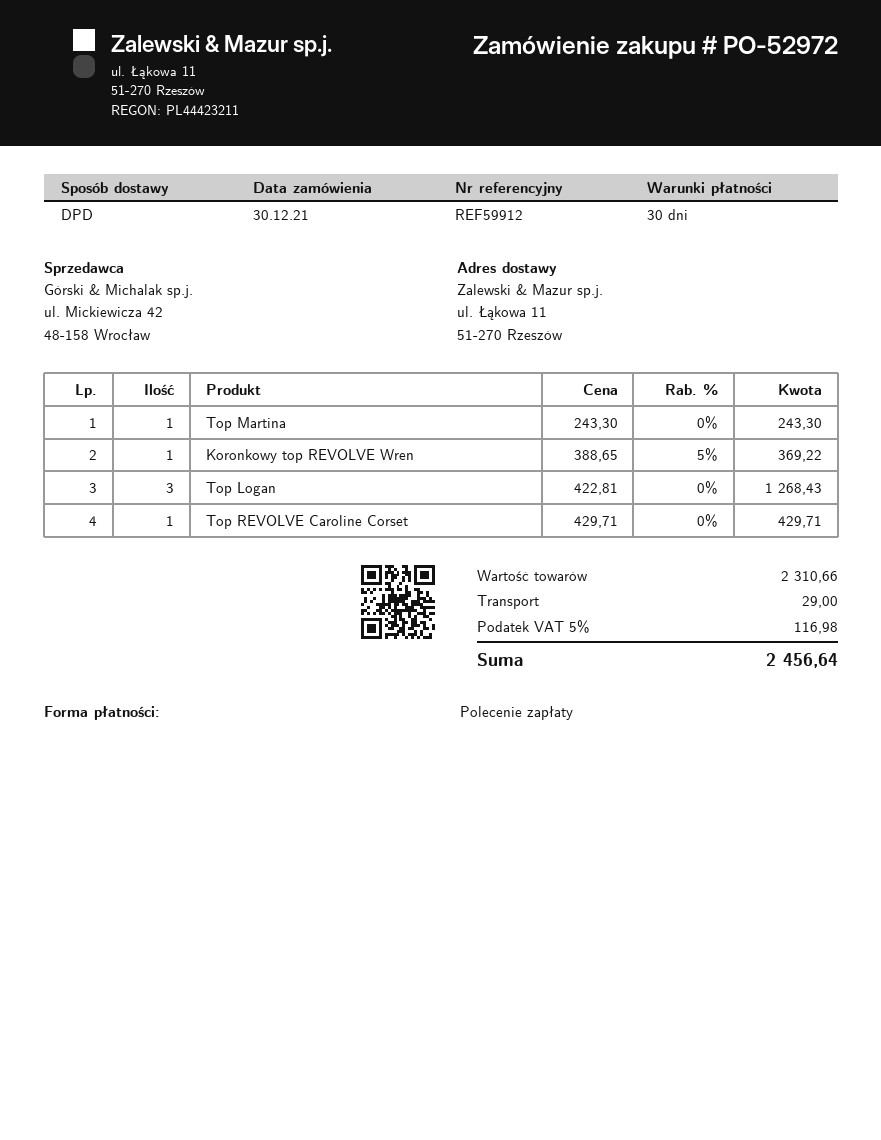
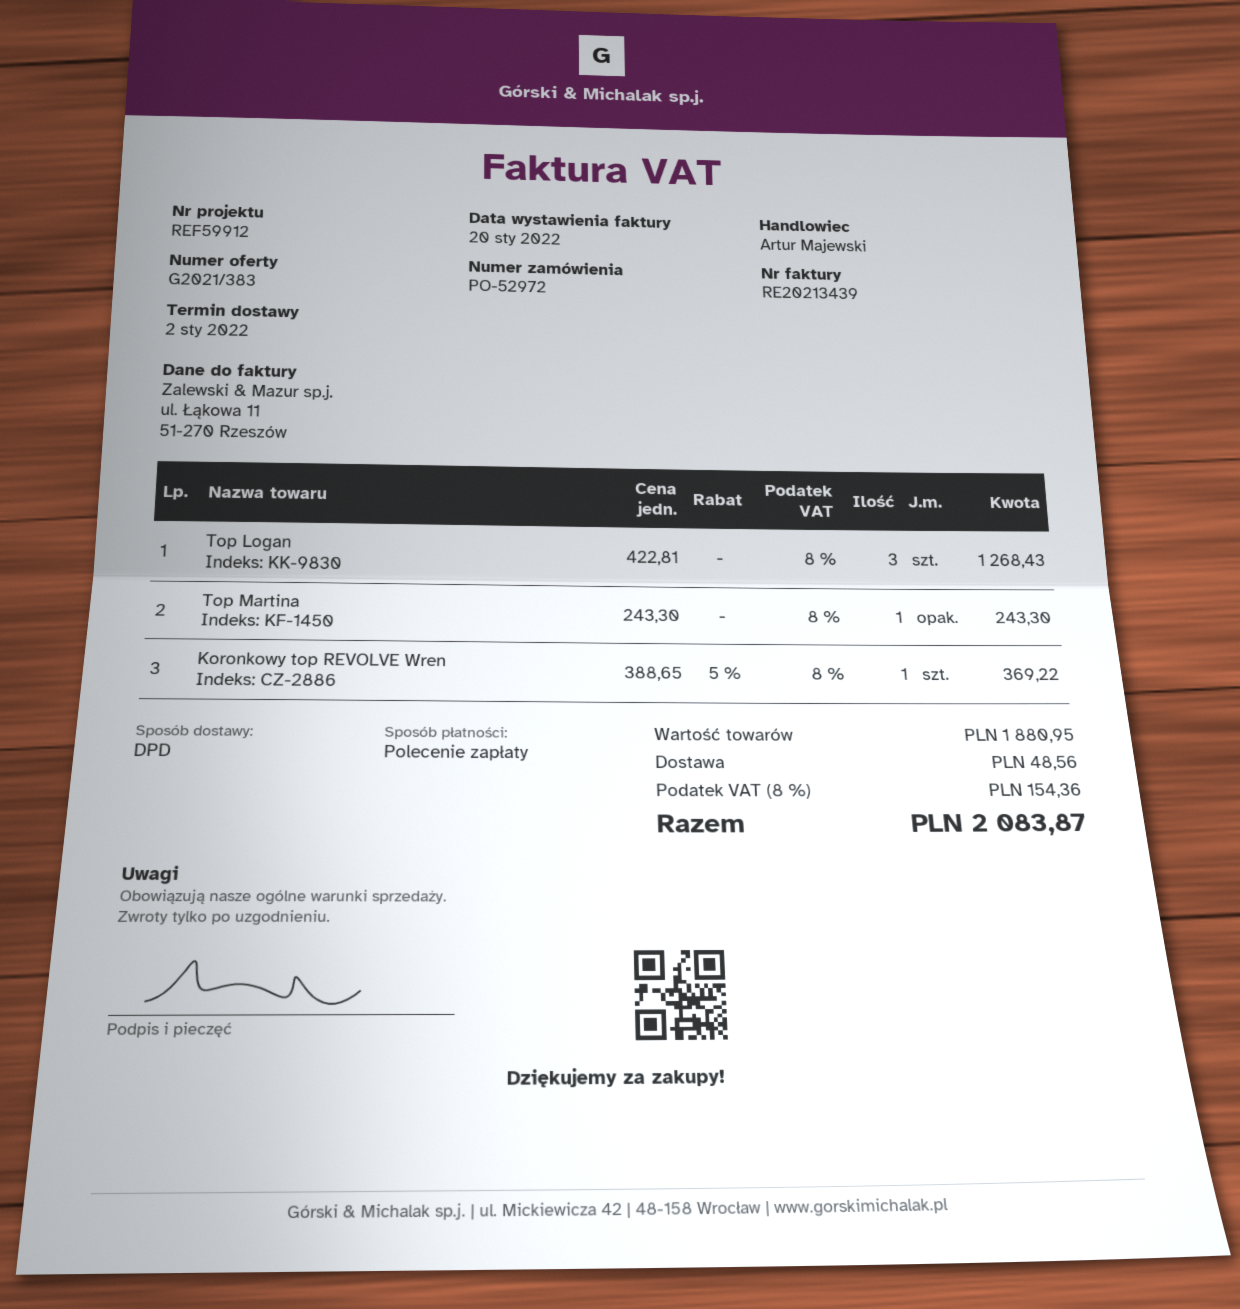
Top REVOLVE Caroline Corset: 1 x 429.71 = 429.71 -> none
subtotal: 2310.66 -> 1880.95
shipping: 29.00 -> 48.56
tax: 5% = 116.98 -> 8% = 154.36
total: 2456.64 -> 2083.87

